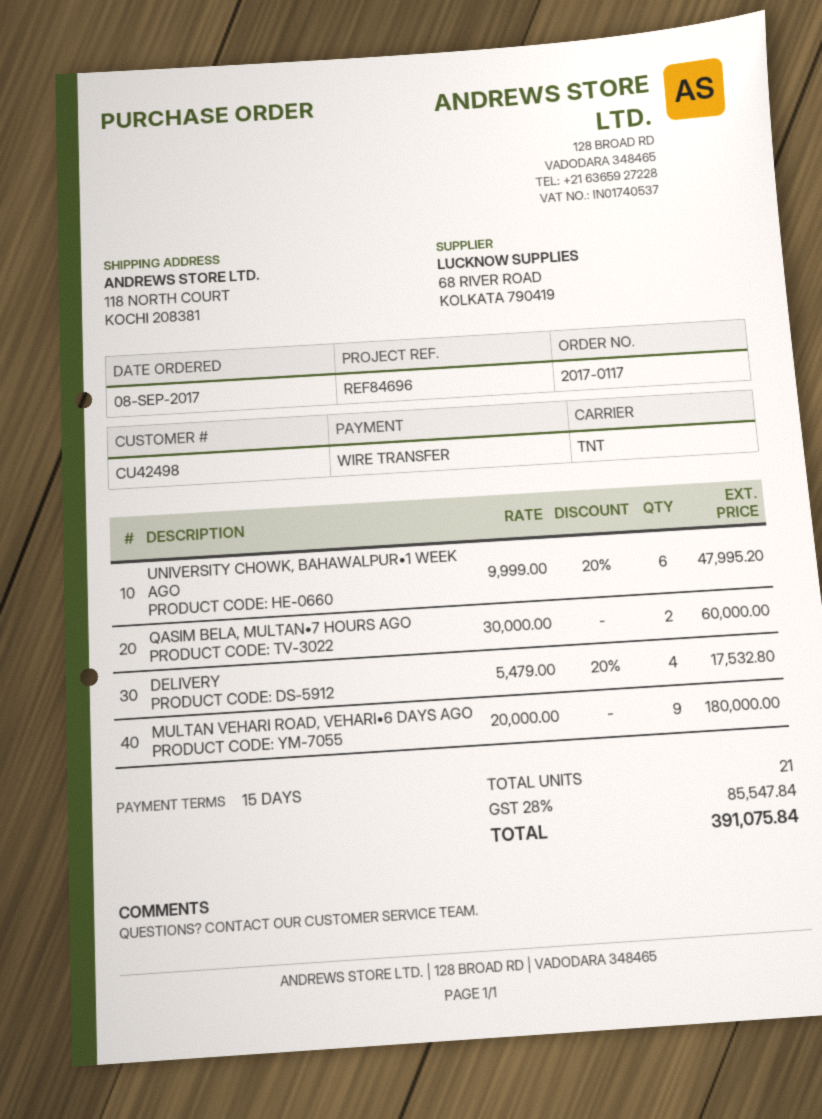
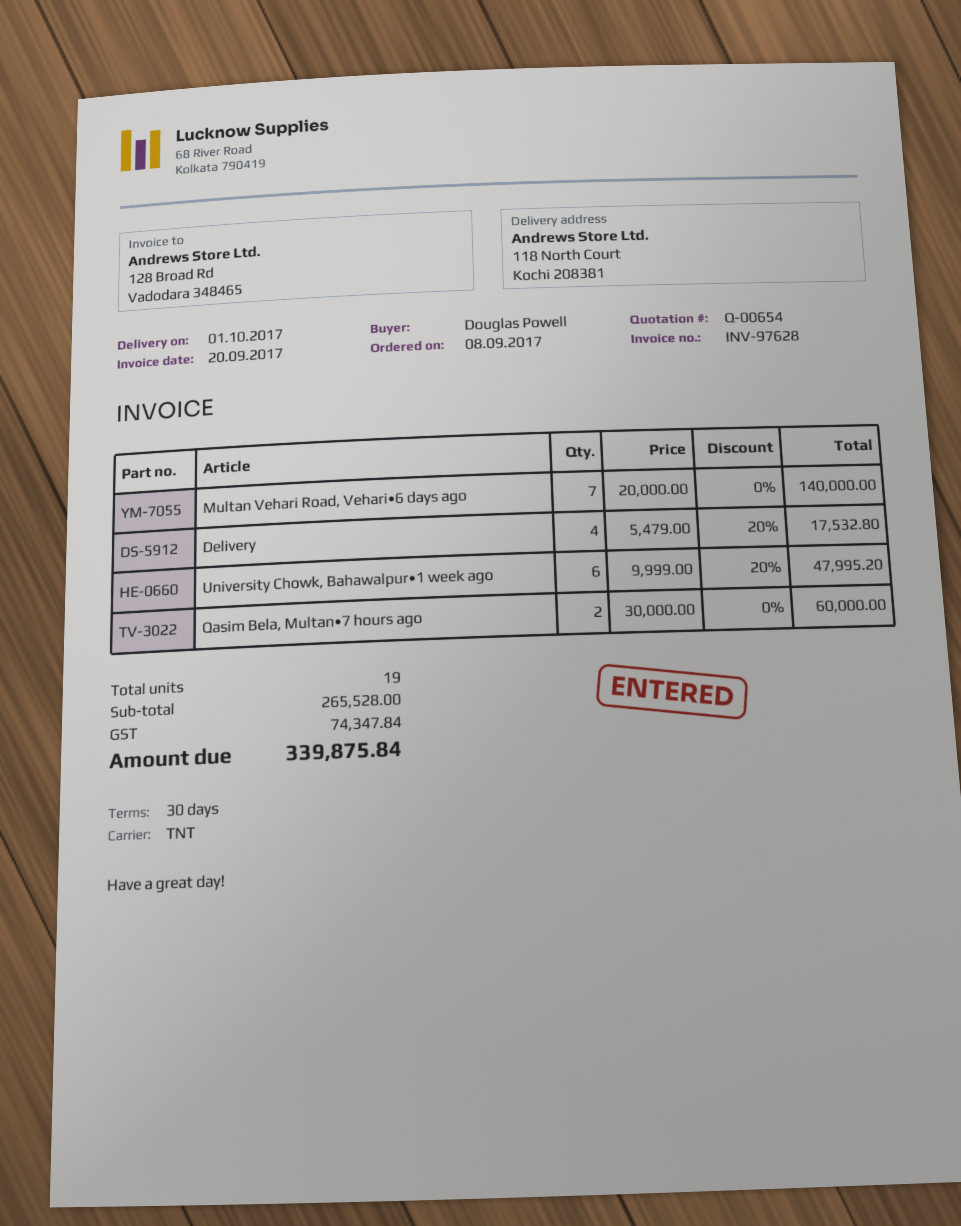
payment terms: 15 days -> 30 days
MULTAN VEHARI ROAD, VEHARI•6 DAYS AGO: 9 x 20000.00 = 180000.00 -> 7 x 20000.00 = 140000.00
total quantity: 21 -> 19
tax: 85547.84 -> 74347.84
total: 391075.84 -> 339875.84

